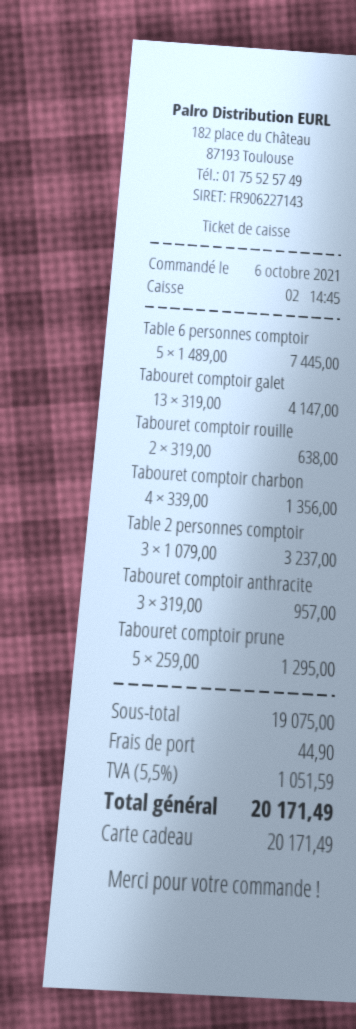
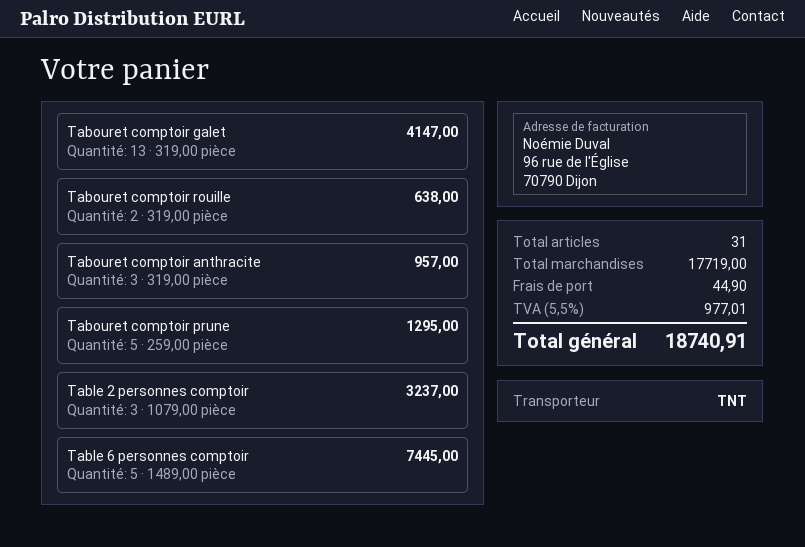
Tabouret comptoir charbon: 4 x 339.00 = 1356.00 -> none
subtotal: 19075.00 -> 17719.00
tax: 5.5% = 1051.59 -> 5.5% = 977.01
total: 20171.49 -> 18740.91

